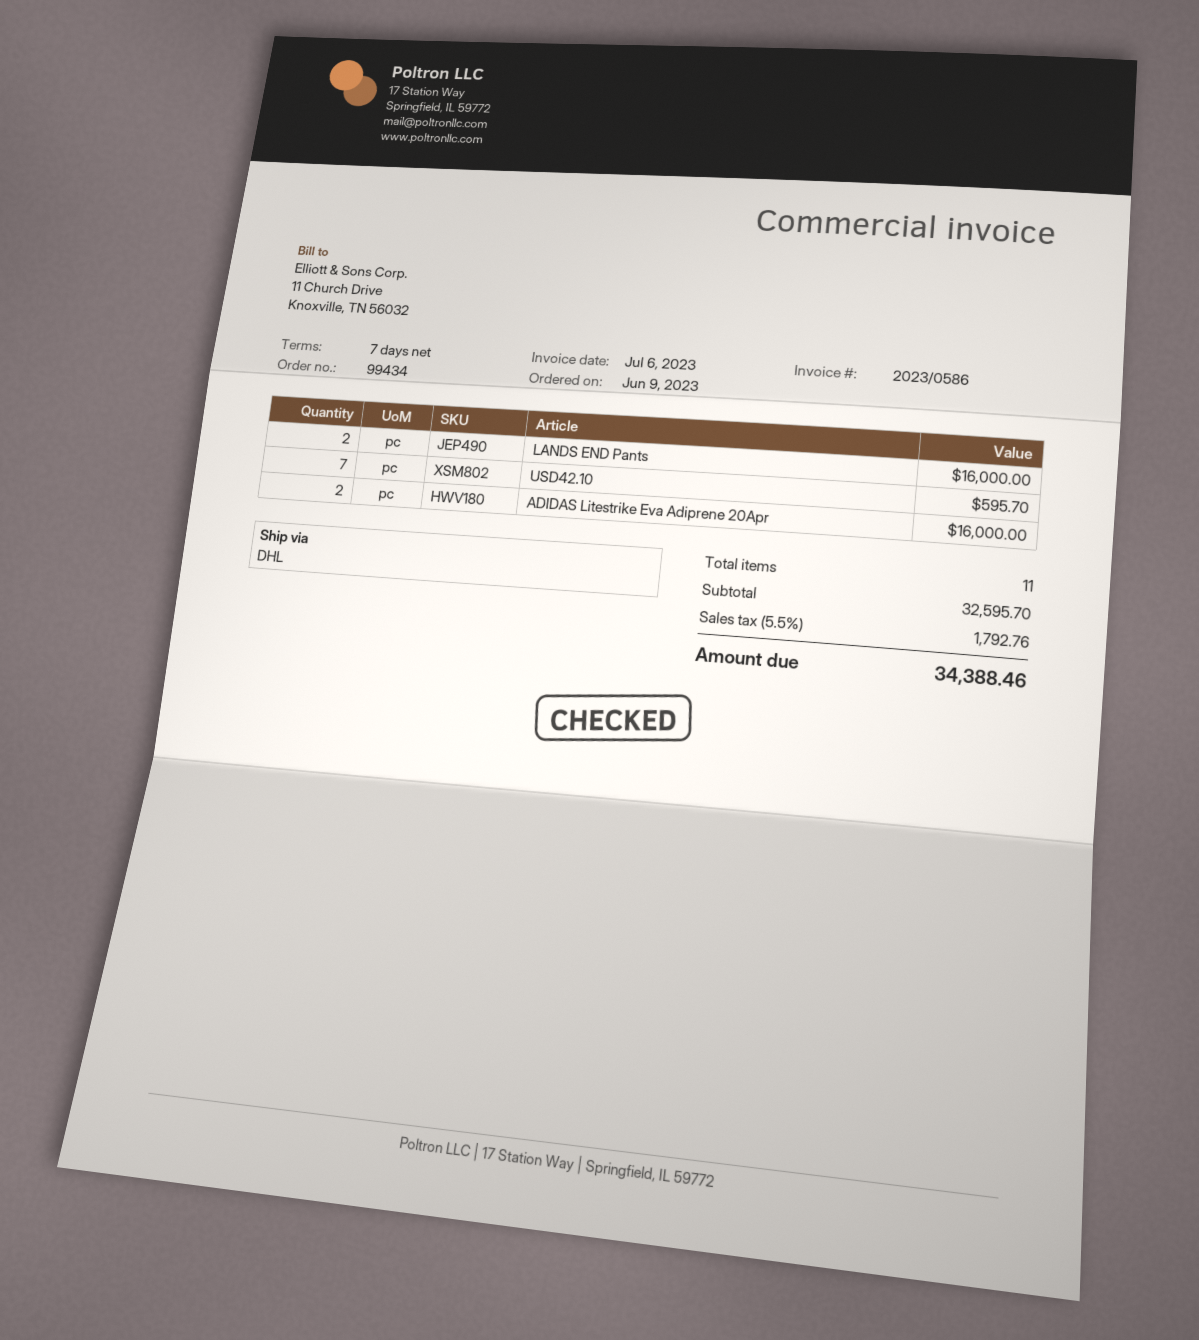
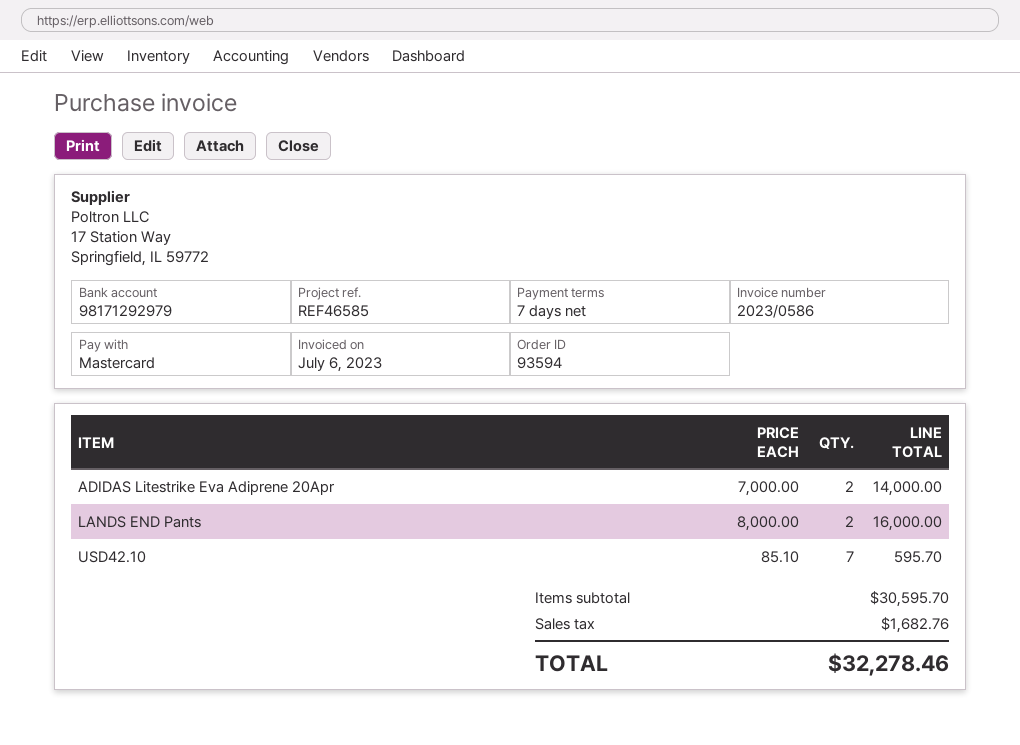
order number: 99434 -> 93594
ADIDAS Litestrike Eva Adiprene 20Apr: 2 for 16000.00 -> 2 for 14000.00
subtotal: 32595.70 -> 30595.70
tax: 1792.76 -> 1682.76
total: 34388.46 -> 32278.46

